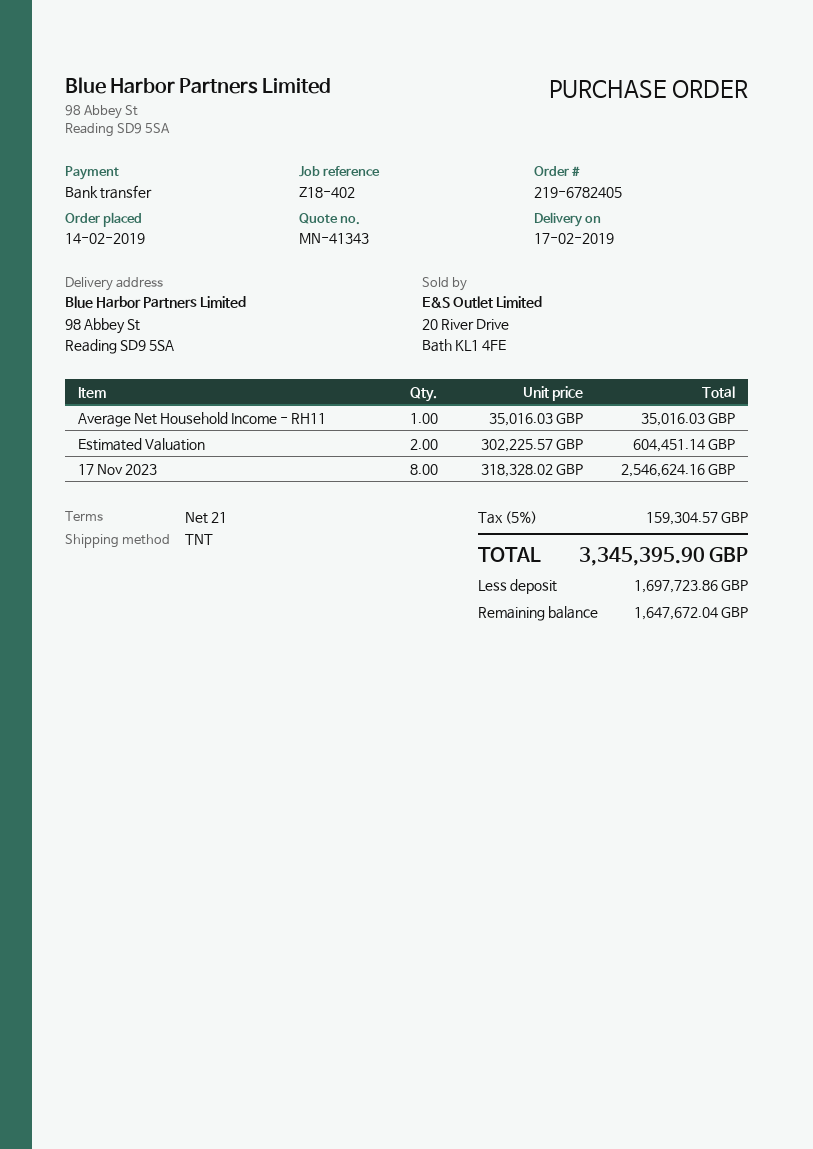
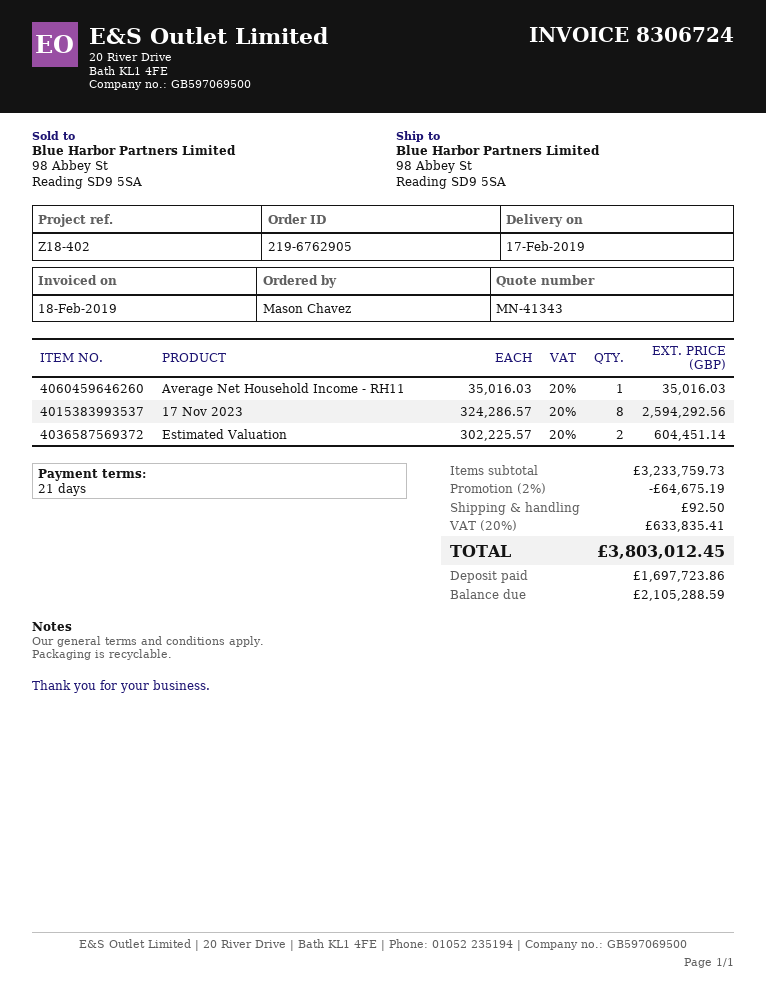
order number: 219-6782405 -> 219-6762905
17 Nov 2023: 8 x 318328.02 = 2546624.16 -> 8 x 324286.57 = 2594292.56
discount: none -> 2% = 64675.19
shipping: none -> 92.50
tax: 5% = 159304.57 -> 20% = 633835.41
total: 3345395.90 -> 3803012.45
balance: 1647672.04 -> 2105288.59

